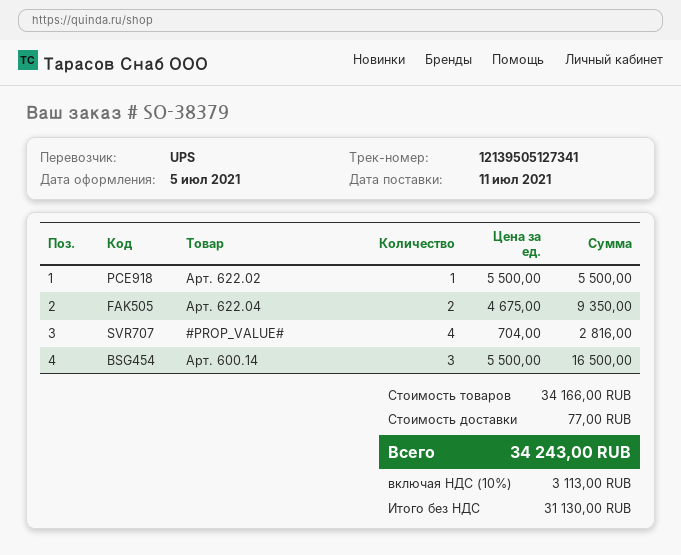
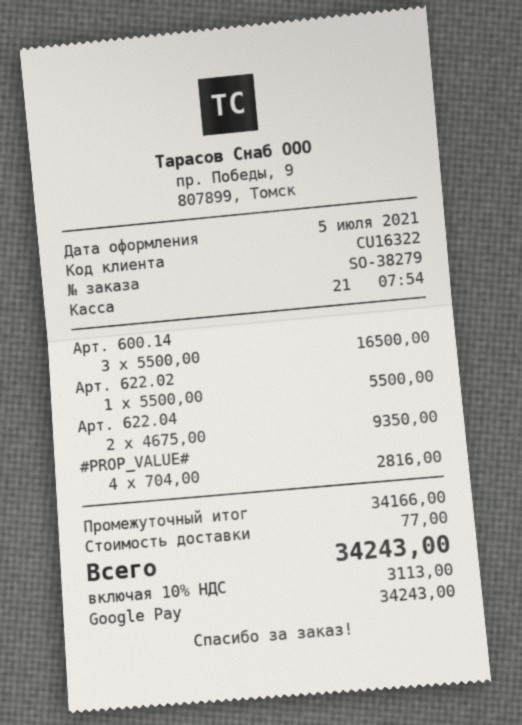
order number: SO-38379 -> SO-38279

